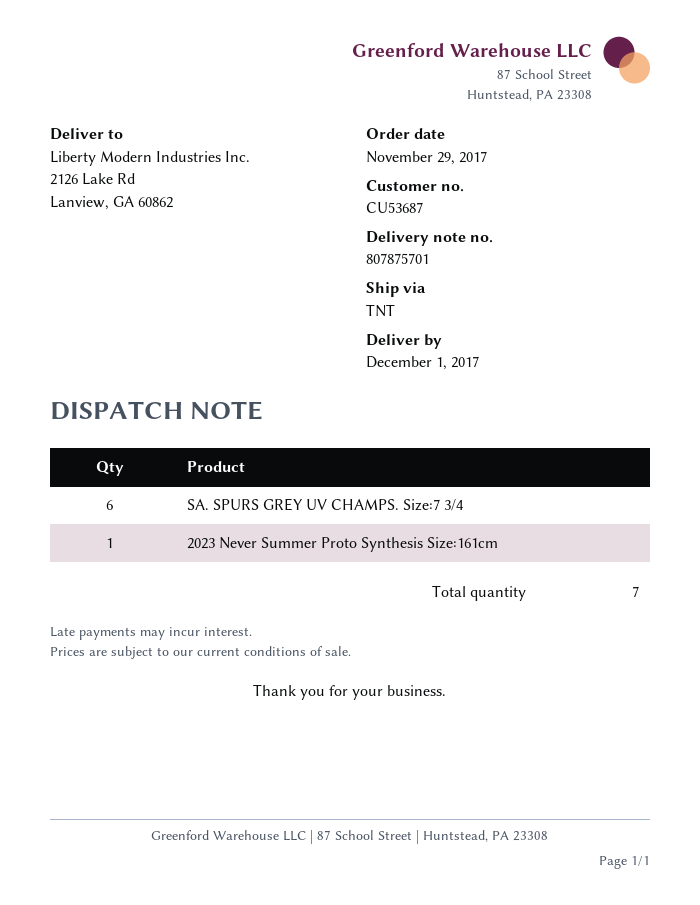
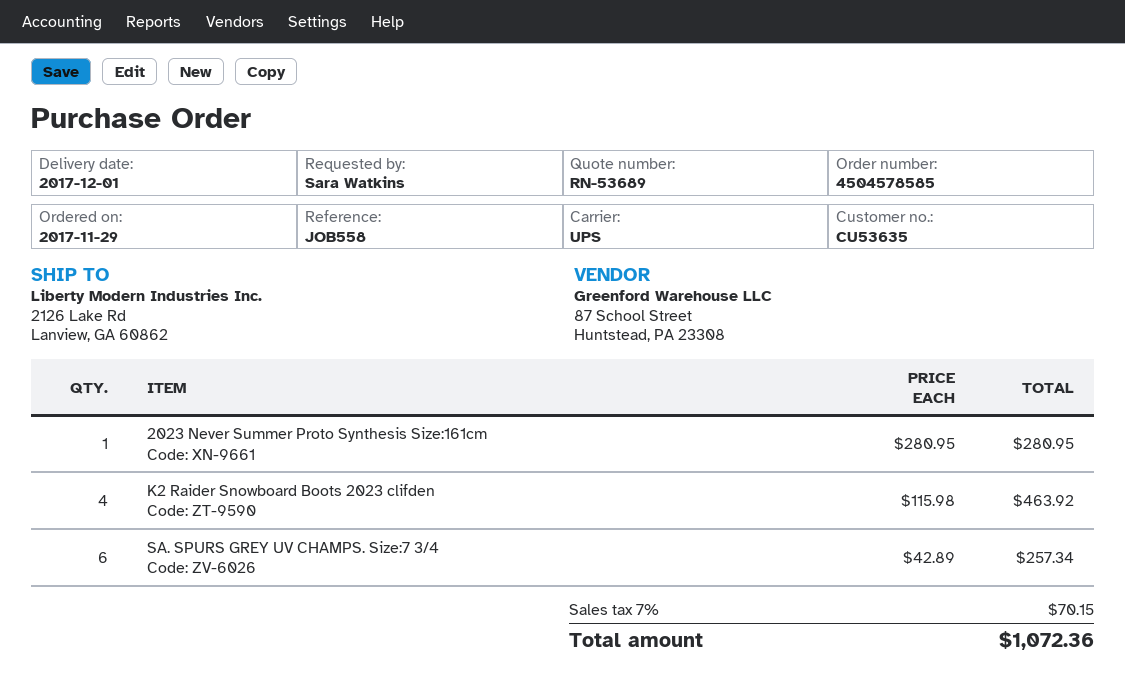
customer number: CU53687 -> CU53635
shipping method: TNT -> UPS
K2 Raider Snowboard Boots 2023 clifden: none -> 4

